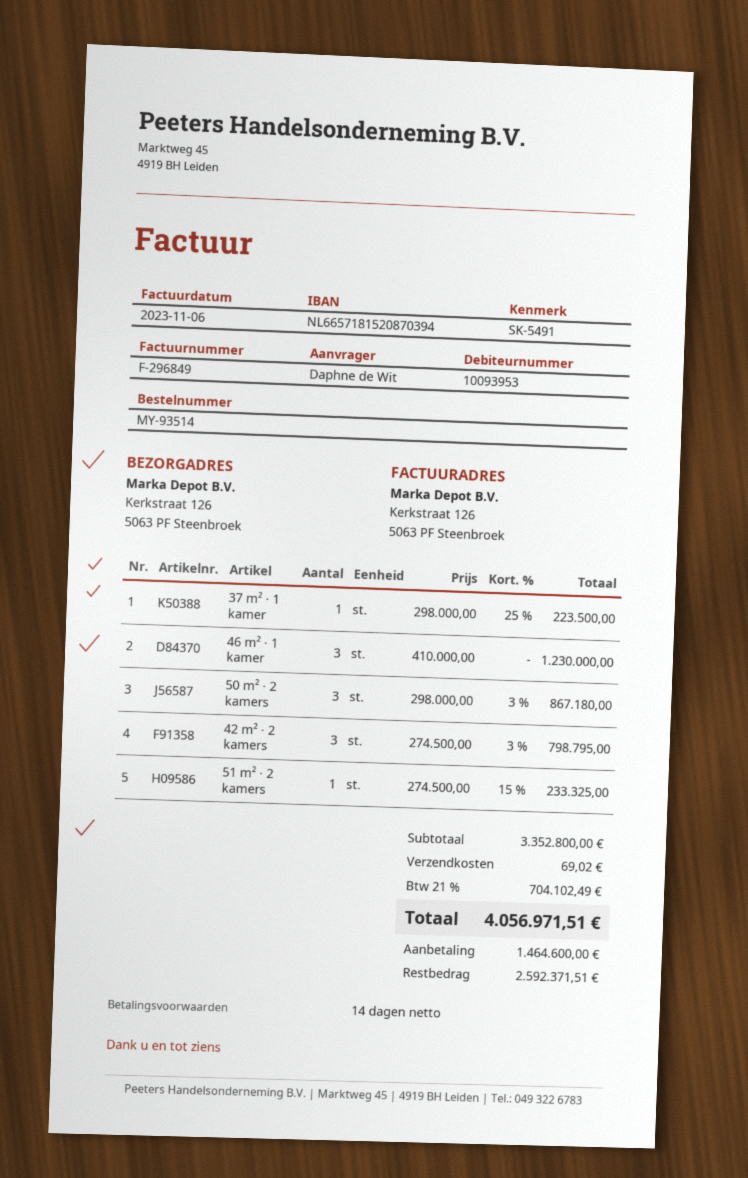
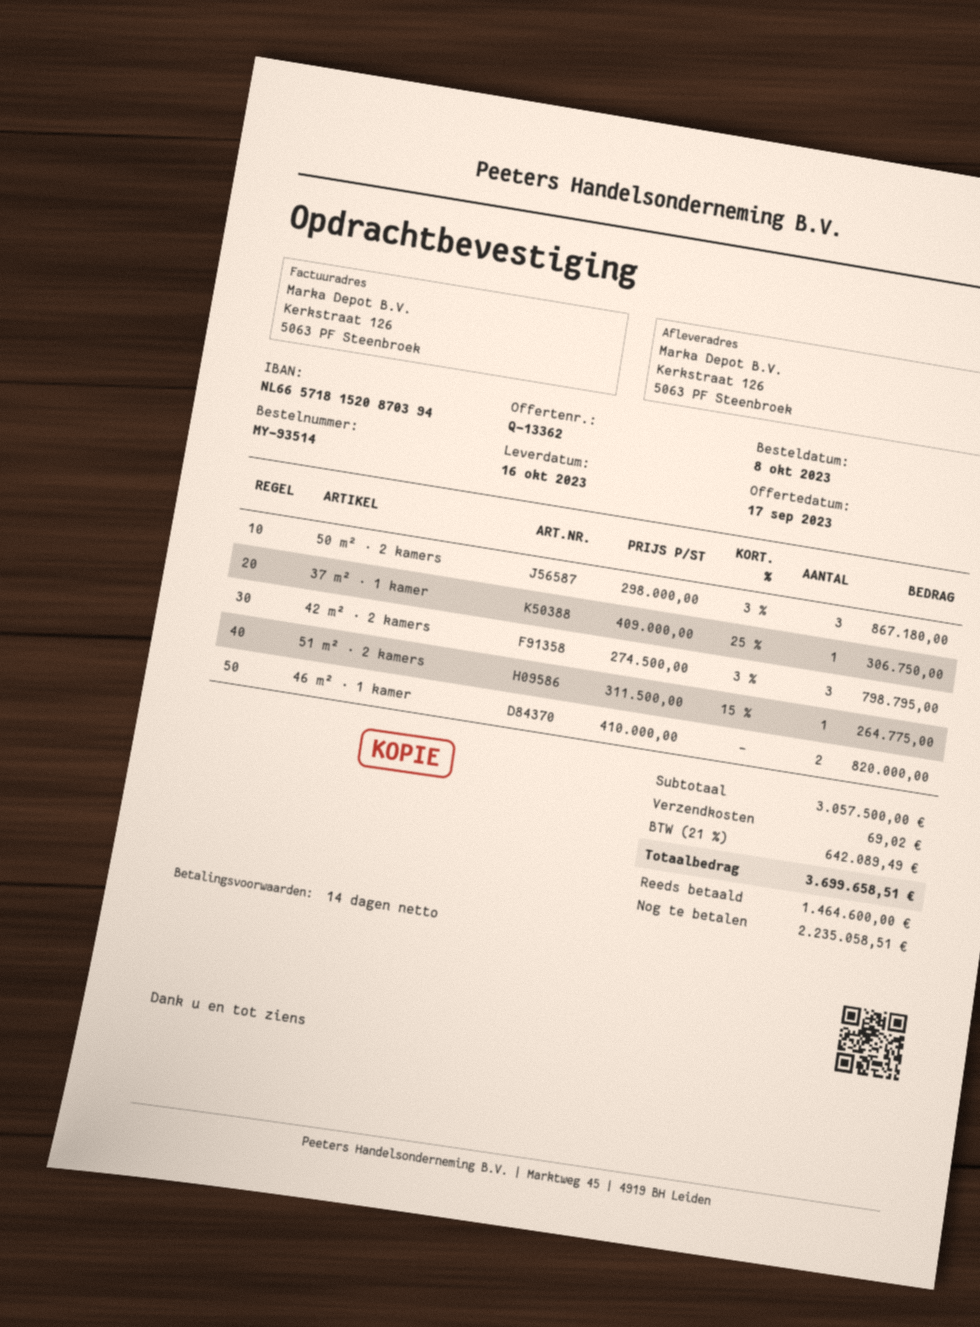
37 m² · 1 kamer: 1 x 298000.00 - 25% = 223500.00 -> 1 x 409000.00 - 25% = 306750.00
46 m² · 1 kamer: 3 x 410000.00 = 1230000.00 -> 2 x 410000.00 = 820000.00
51 m² · 2 kamers: 1 x 274500.00 - 15% = 233325.00 -> 1 x 311500.00 - 15% = 264775.00
subtotal: 3352800.00 -> 3057500.00
tax: 21% = 704102.49 -> 21% = 642089.49
total: 4056971.51 -> 3699658.51
balance: 2592371.51 -> 2235058.51

